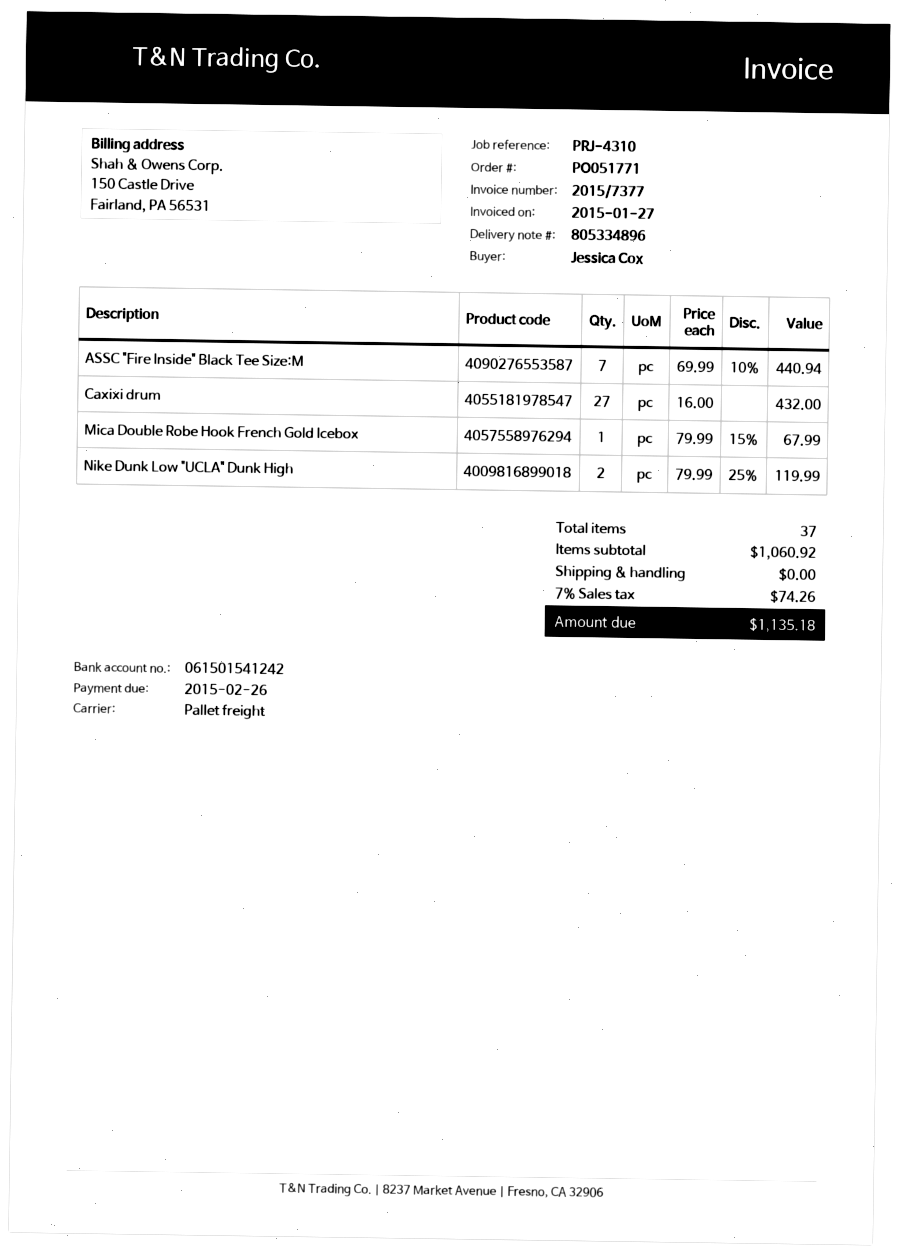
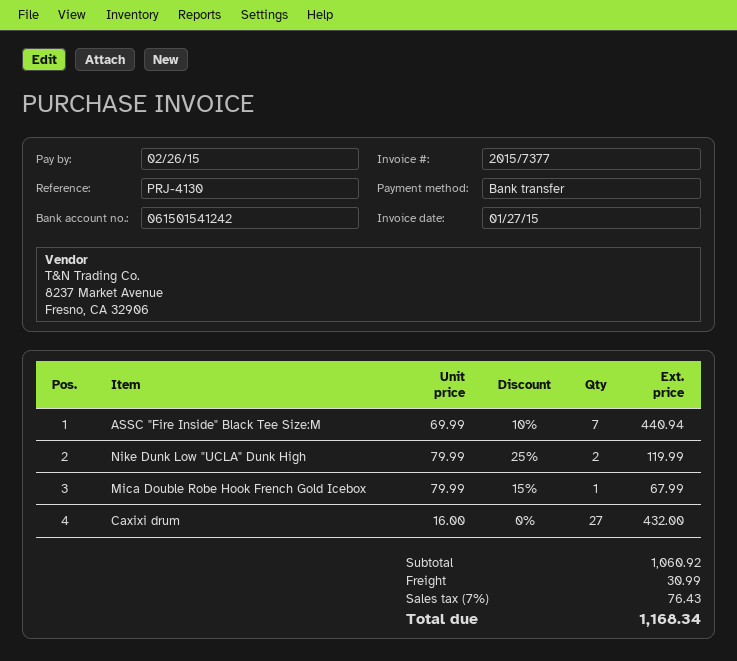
reference: PRJ-4310 -> PRJ-4130
shipping: 0.00 -> 30.99
tax: 7% = 74.26 -> 7% = 76.43
total: 1135.18 -> 1168.34

